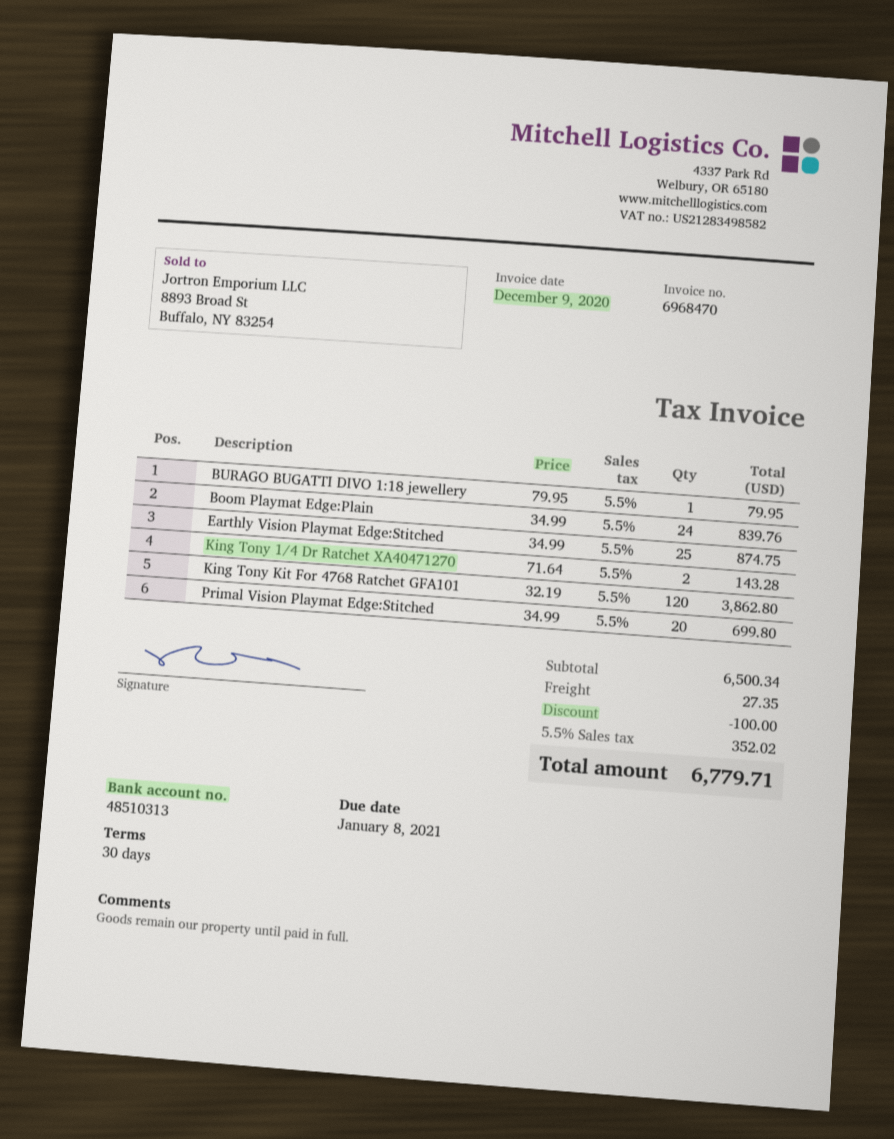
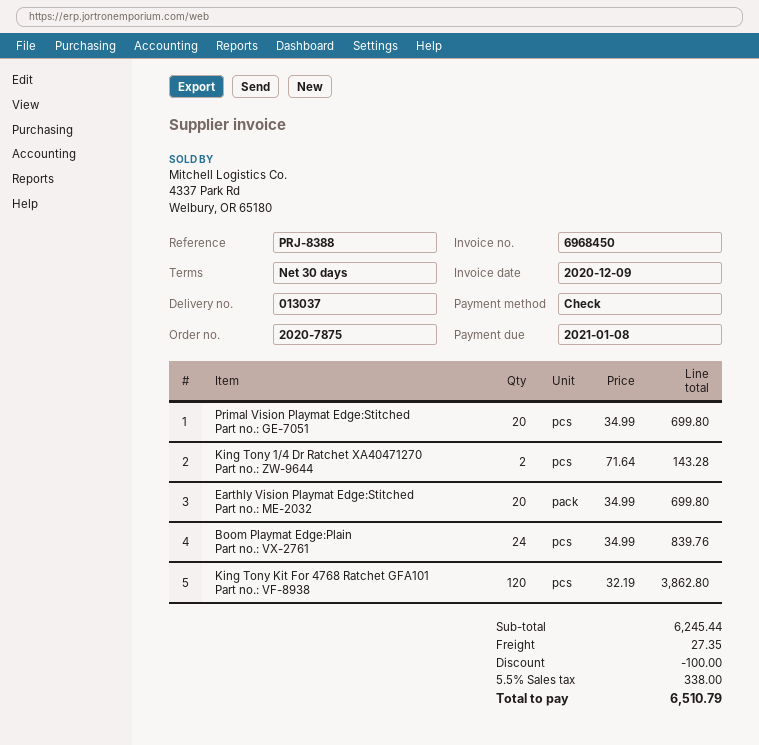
invoice number: 6968470 -> 6968450
BURAGO BUGATTI DIVO 1:18 jewellery: 1 x 79.95 = 79.95 -> none
Earthly Vision Playmat Edge:Stitched: 25 x 34.99 = 874.75 -> 20 x 34.99 = 699.80
subtotal: 6500.34 -> 6245.44
tax: 5.5% = 352.02 -> 5.5% = 338.00
total: 6779.71 -> 6510.79

